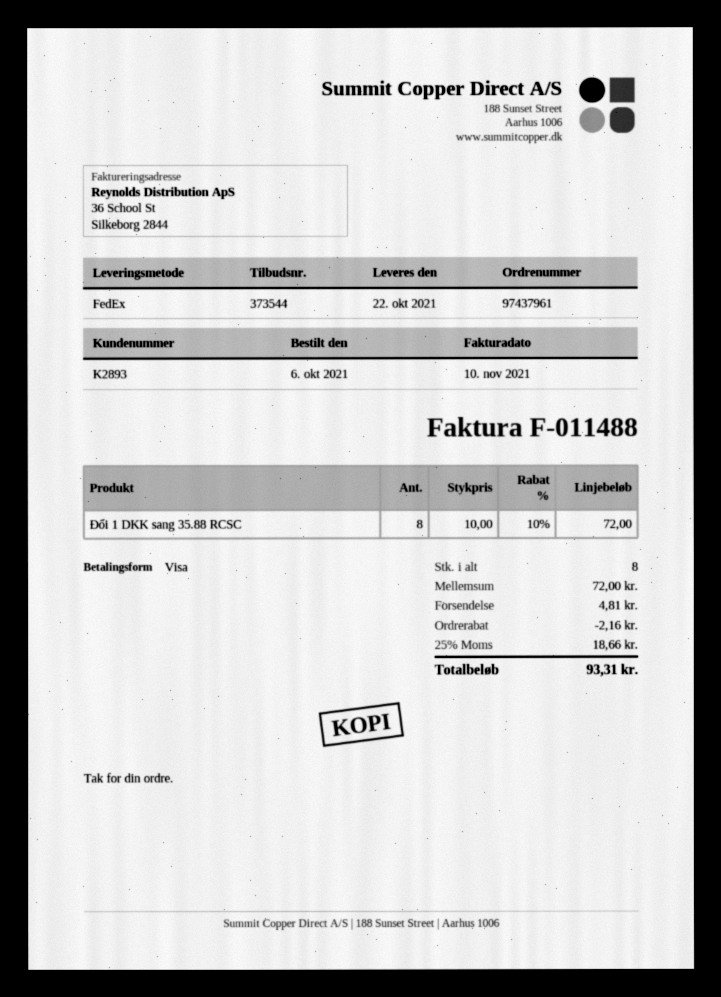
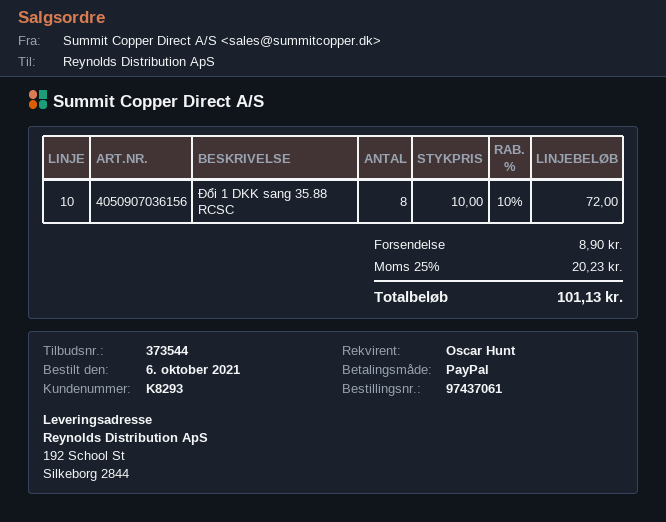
order number: 97437961 -> 97437061
customer number: K2893 -> K8293
payment method: Visa -> PayPal
discount: 2.16 -> none
shipping: 4.81 -> 8.90
tax: 25% = 18.66 -> 25% = 20.23
total: 93.31 -> 101.13

